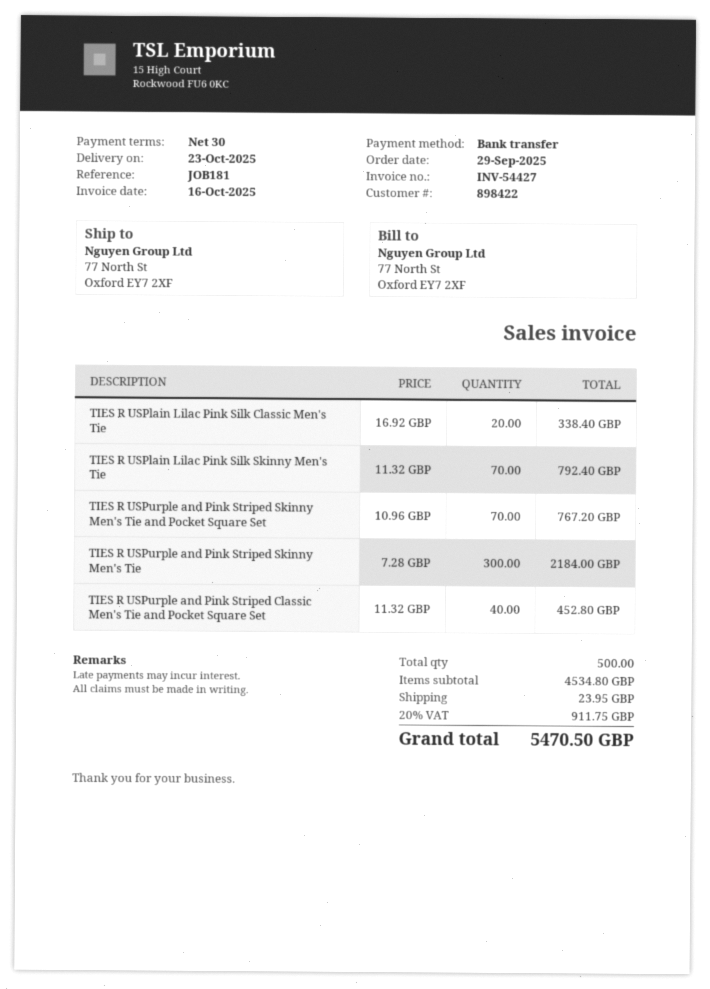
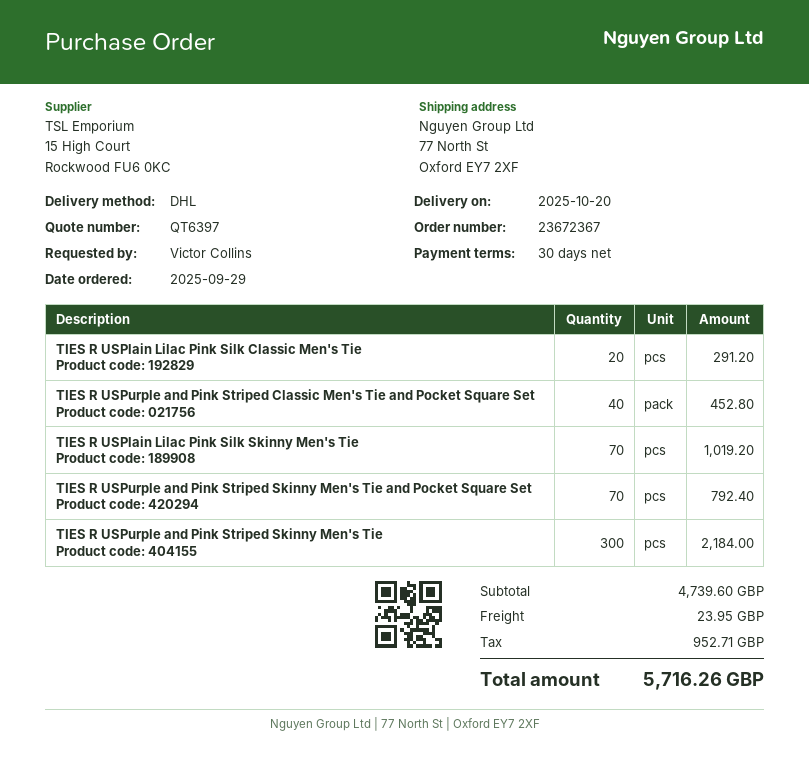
delivery date: 2025-10-23 -> 2025-10-20
TIES R USPlain Lilac Pink Silk Classic Men's Tie: 20 for 338.40 -> 20 for 291.20
TIES R USPlain Lilac Pink Silk Skinny Men's Tie: 70 for 792.40 -> 70 for 1019.20
TIES R USPurple and Pink Striped Skinny Men's Tie and Pocket Square Set: 70 for 767.20 -> 70 for 792.40
subtotal: 4534.80 -> 4739.60
tax: 911.75 -> 952.71
total: 5470.50 -> 5716.26

